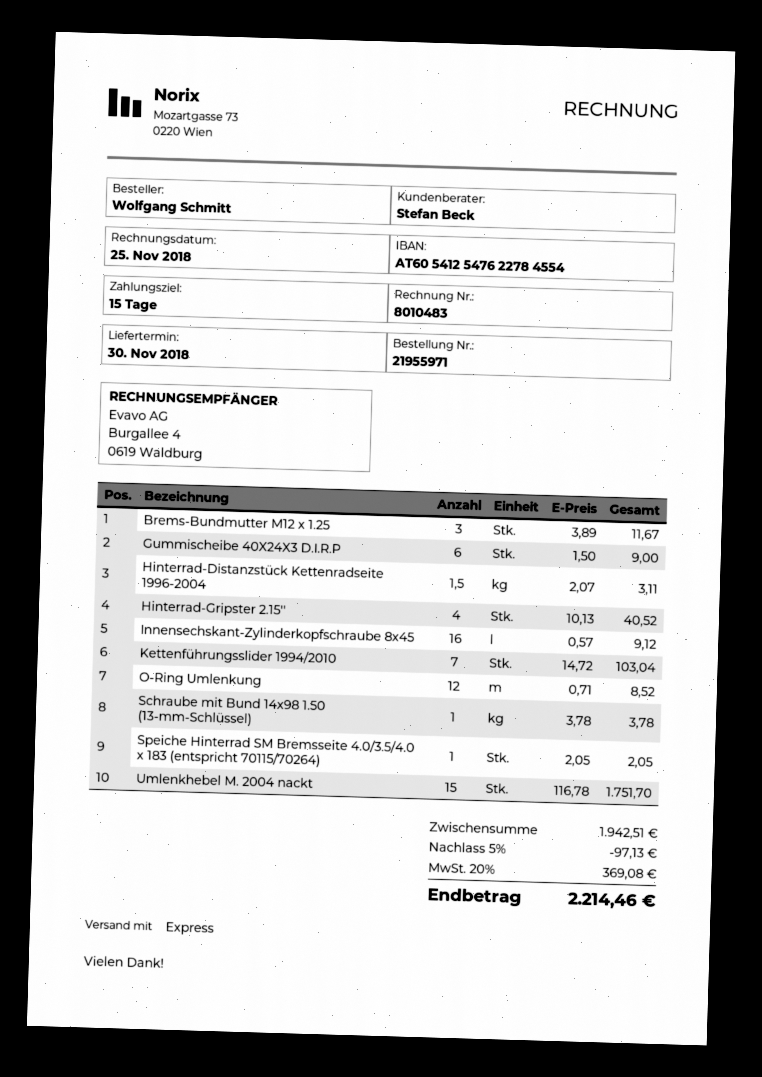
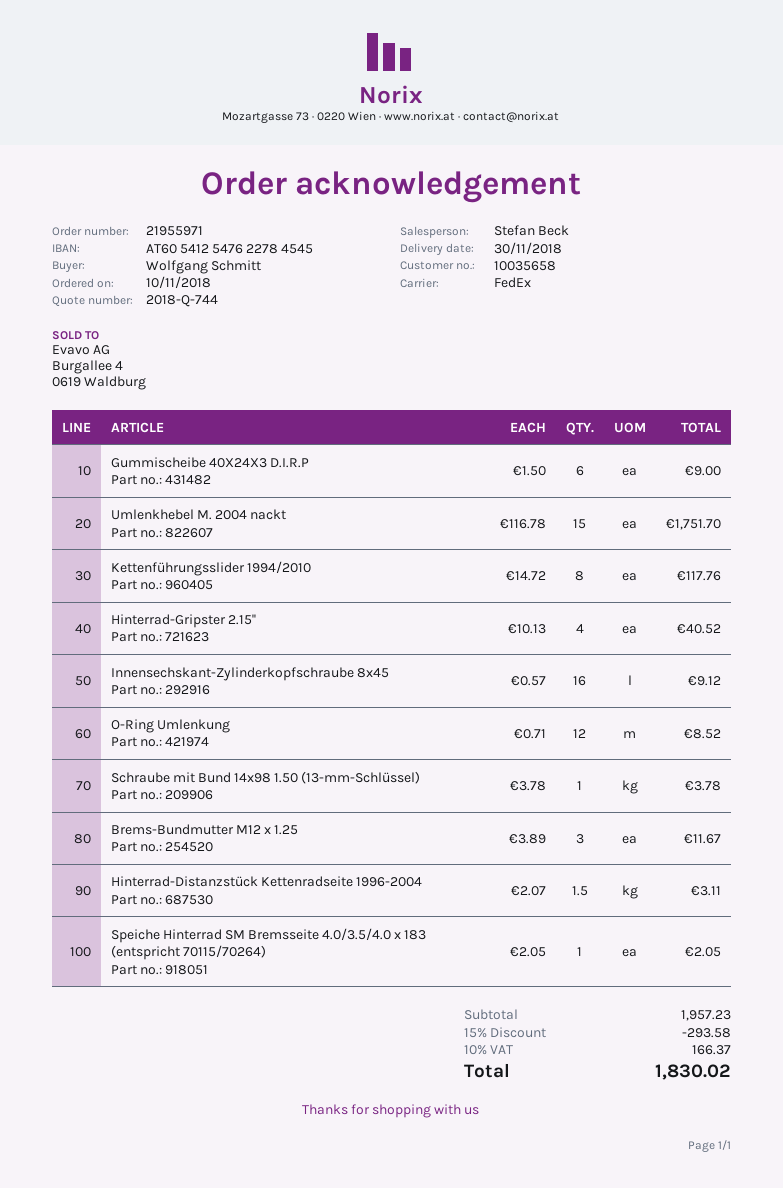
bank account: AT605412547622784554 -> AT605412547622784545
shipping method: express -> FedEx
Kettenführungsslider 1994/2010: 7 x 14.72 = 103.04 -> 8 x 14.72 = 117.76
subtotal: 1942.51 -> 1957.23
discount: 5% = 97.13 -> 15% = 293.58
tax: 20% = 369.08 -> 10% = 166.37
total: 2214.46 -> 1830.02

